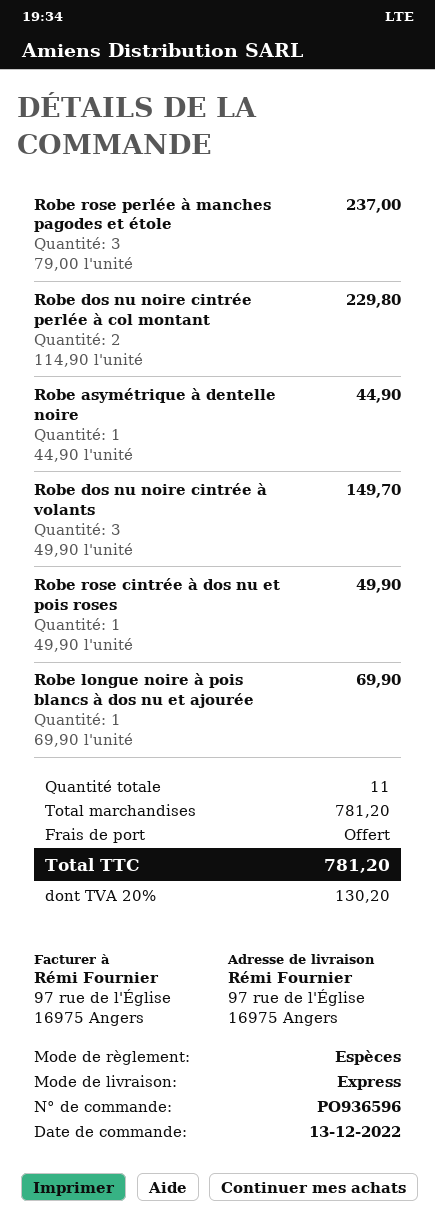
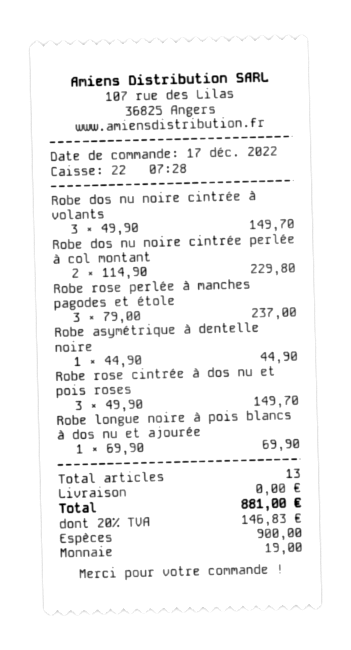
order date: 2022-12-13 -> 2022-12-17
Robe rose cintrée à dos nu et pois roses: 1 x 49.90 = 49.90 -> 3 x 49.90 = 149.70
total quantity: 11 -> 13
tax: 20% = 130.20 -> 20% = 146.83
total: 781.20 -> 881.00

